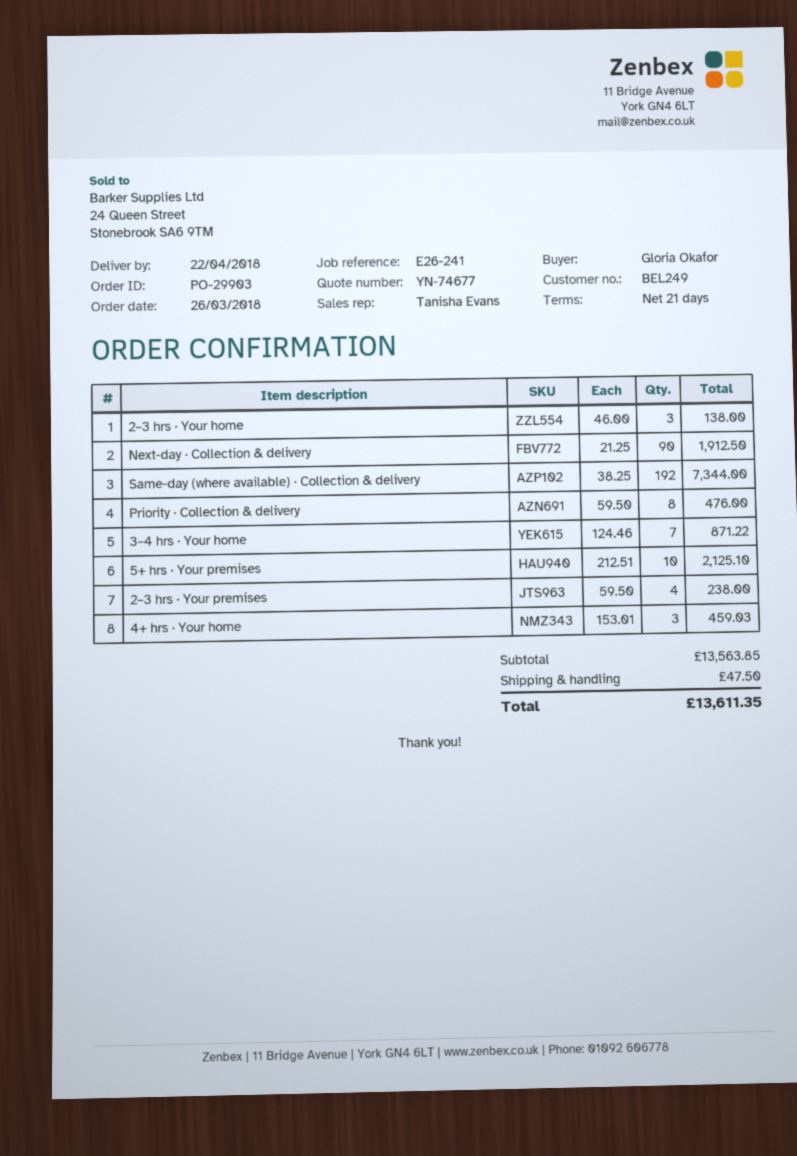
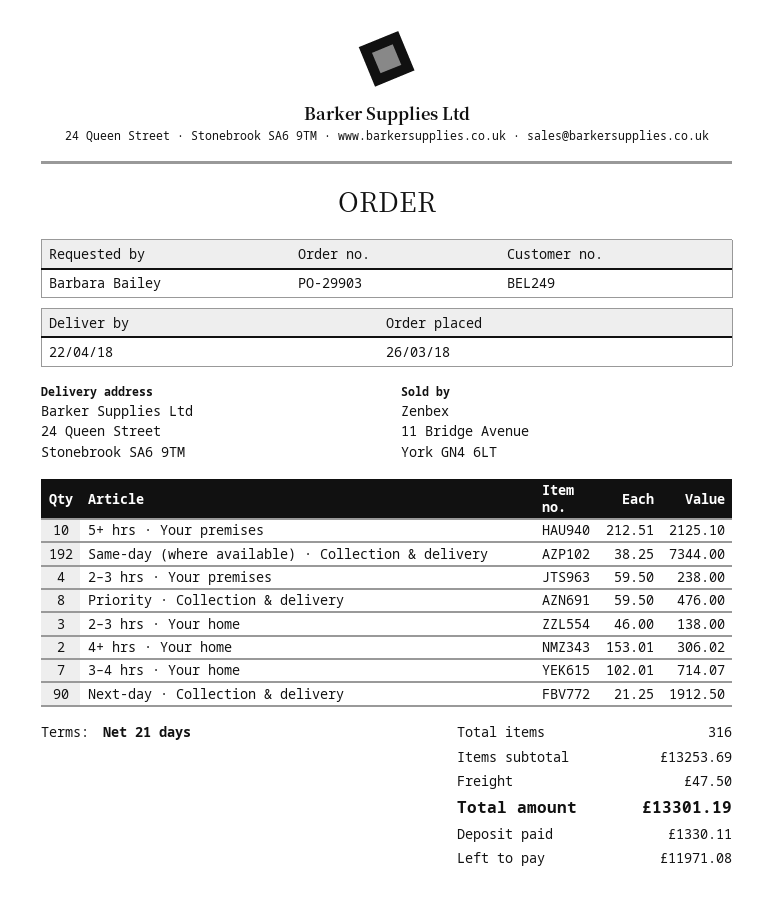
ordered by: Gloria Okafor -> Barbara Bailey
3–4 hrs · Your home: 7 x 124.46 = 871.22 -> 7 x 102.01 = 714.07
4+ hrs · Your home: 3 x 153.01 = 459.03 -> 2 x 153.01 = 306.02
subtotal: 13563.85 -> 13253.69
total: 13611.35 -> 13301.19

